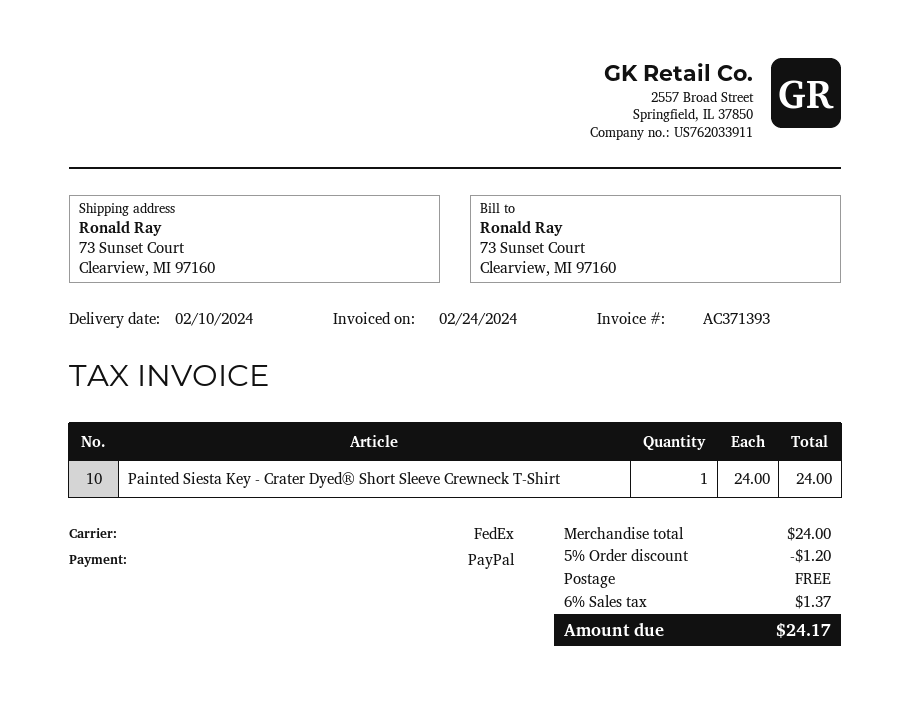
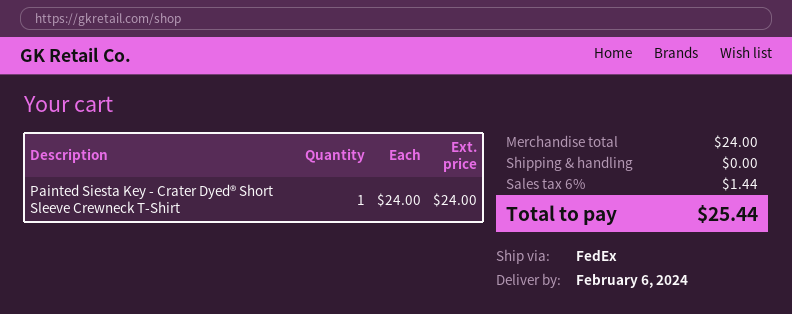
delivery date: 2024-02-10 -> 2024-02-06
discount: 5% = 1.20 -> none
tax: 6% = 1.37 -> 6% = 1.44
total: 24.17 -> 25.44

